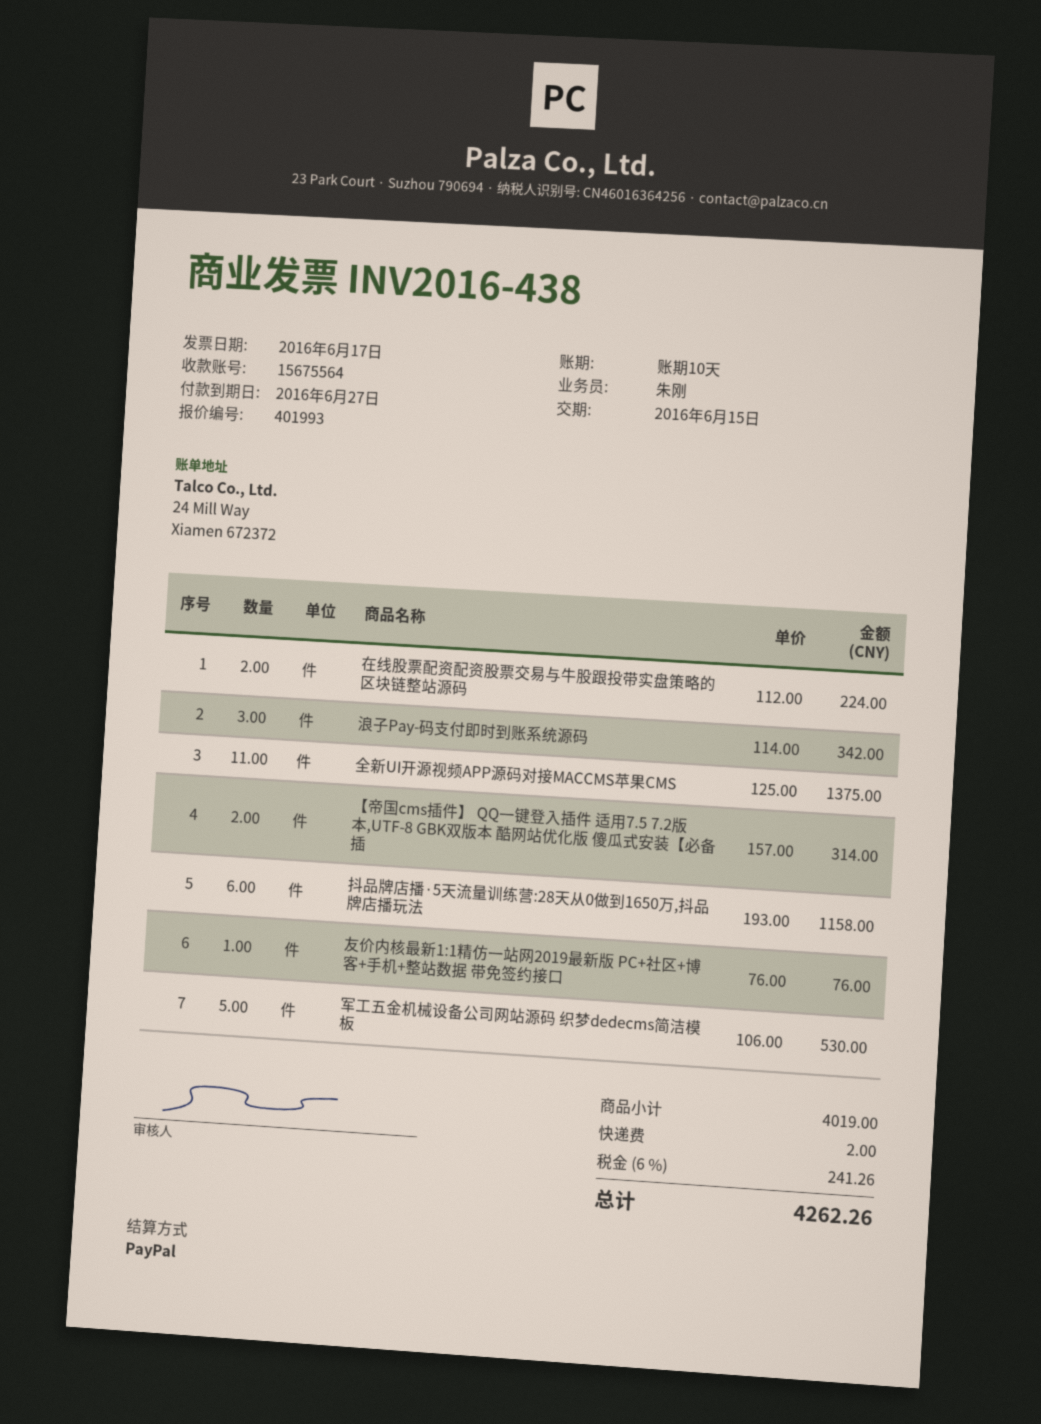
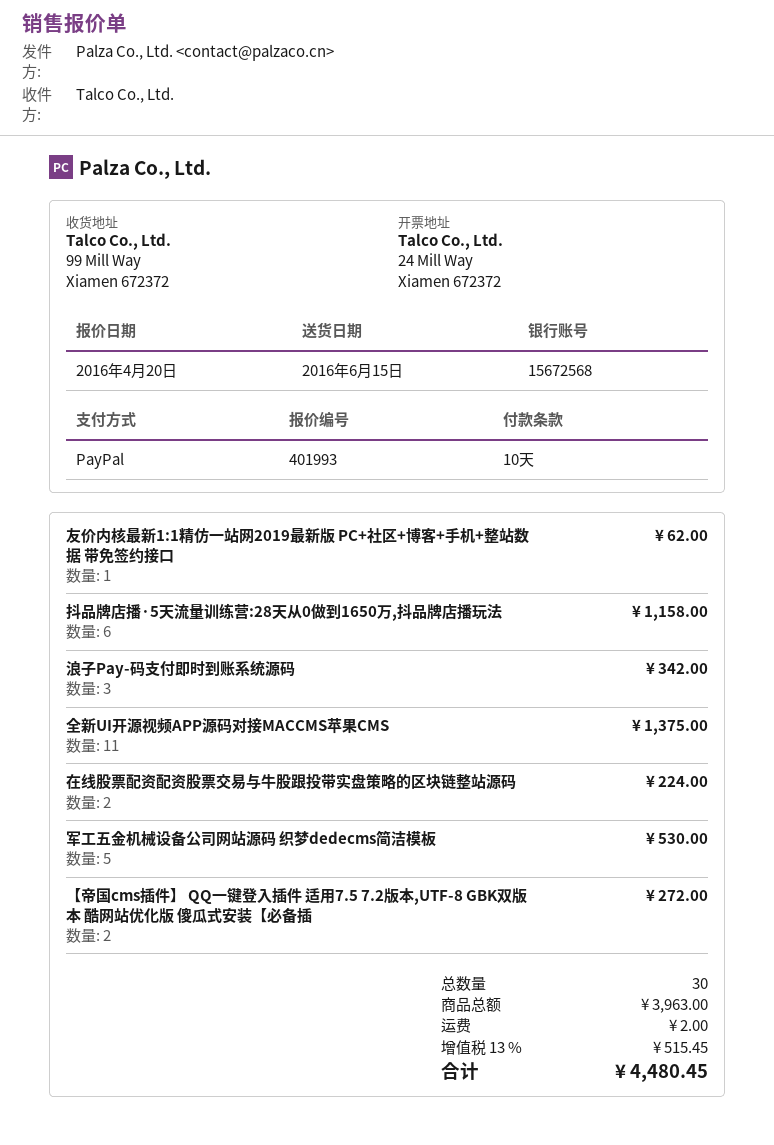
bank account: 15675564 -> 15672568
【帝国cms插件】 QQ一键登入插件 适用7.5 7.2版本,UTF-8 GBK双版本 酷网站优化版 傻瓜式安装【必备插: 2 for 314.00 -> 2 for 272.00
友价内核最新1:1精仿一站网2019最新版 PC+社区+博客+手机+整站数据 带免签约接口: 1 for 76.00 -> 1 for 62.00
subtotal: 4019.00 -> 3963.00
tax: 6% = 241.26 -> 13% = 515.45
total: 4262.26 -> 4480.45

